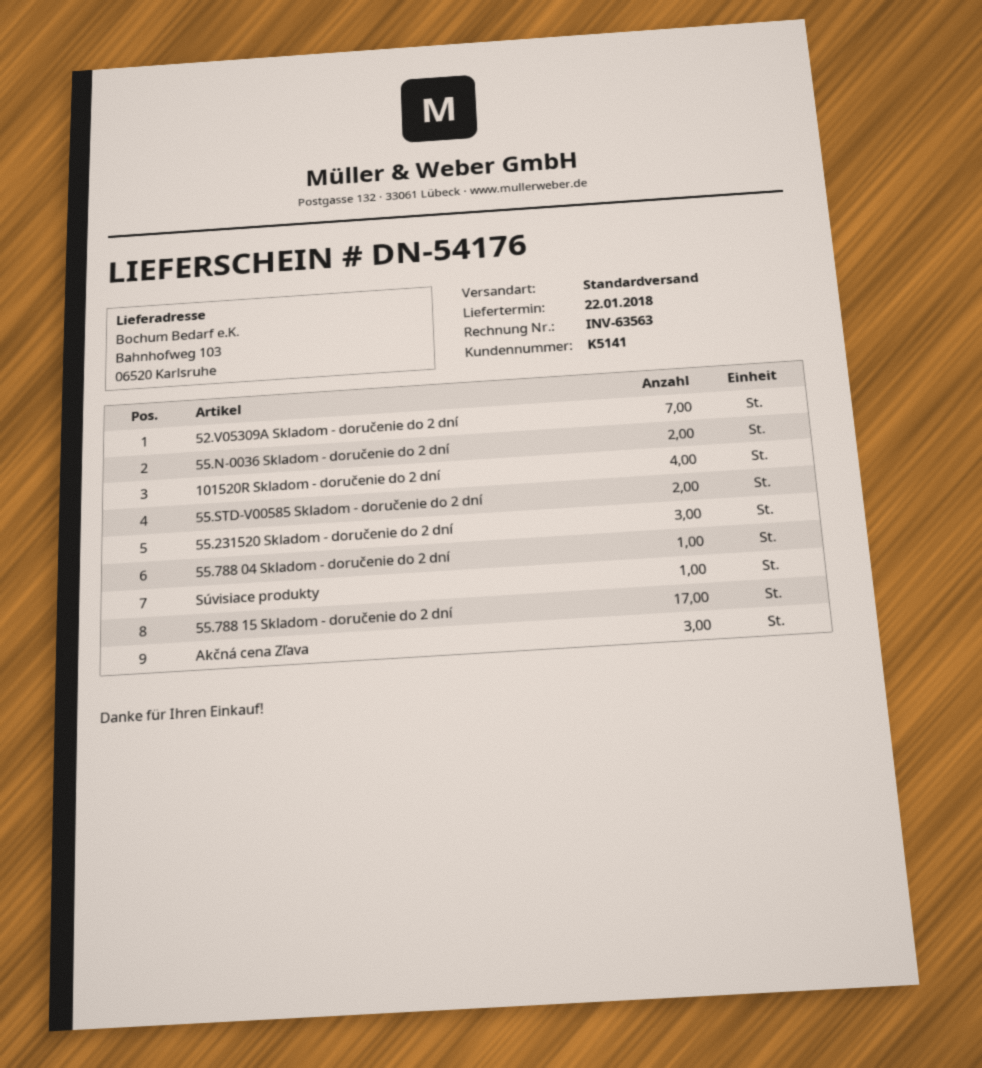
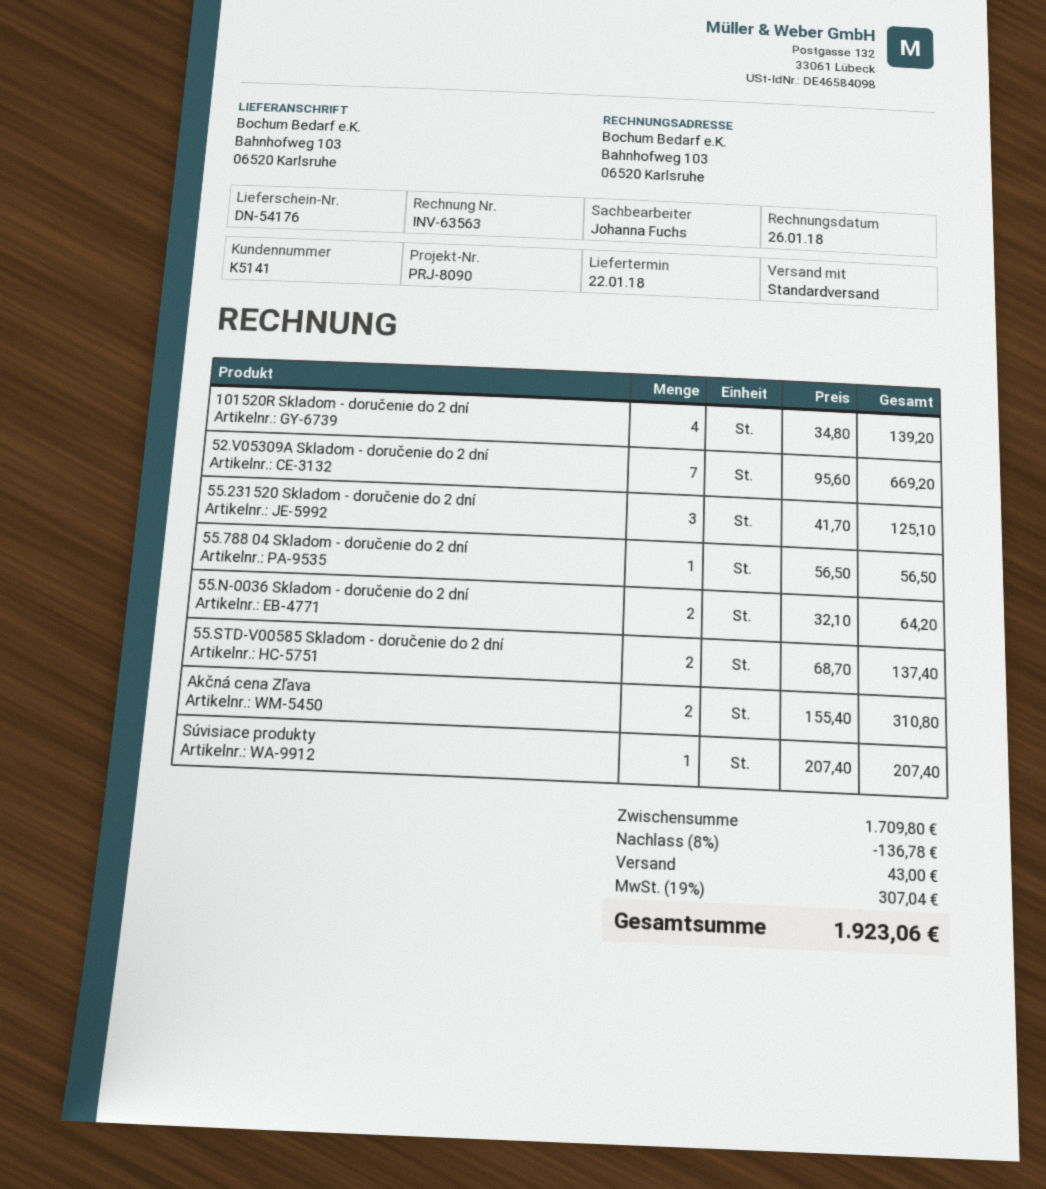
55.788 15 Skladom - doručenie do 2 dní: 17 -> none
Akčná cena Zľava: 3 -> 2

